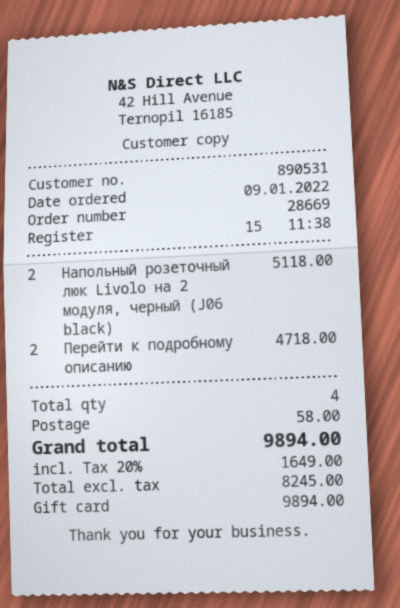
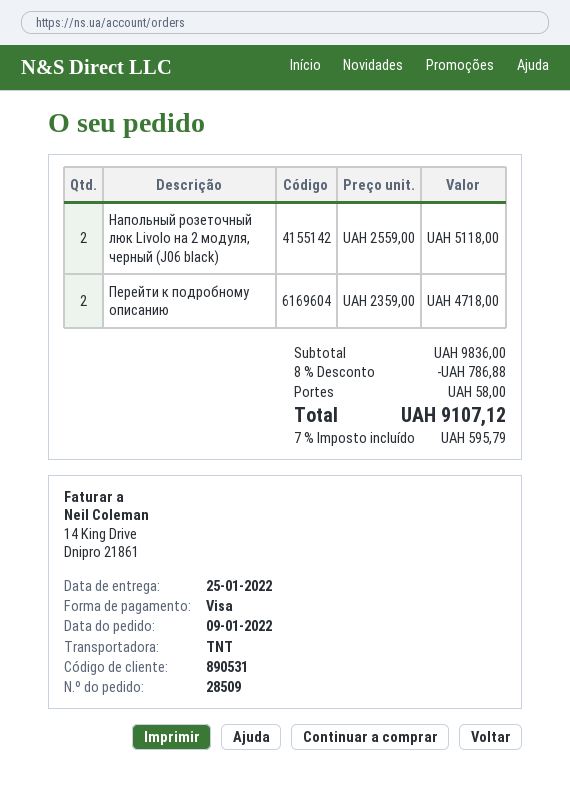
order number: 28669 -> 28509
payment method: gift card -> Visa
discount: none -> 8% = 786.88
tax: 20% = 1649.00 -> 7% = 595.79
total: 9894.00 -> 9107.12

